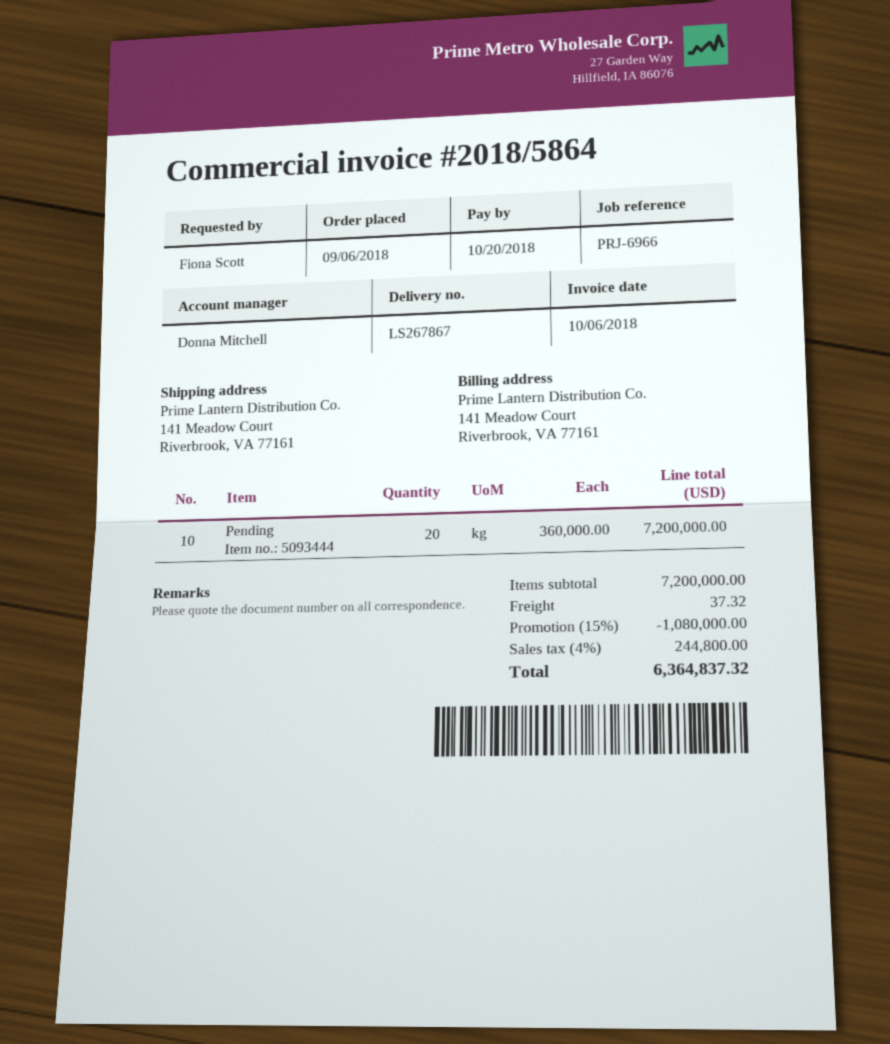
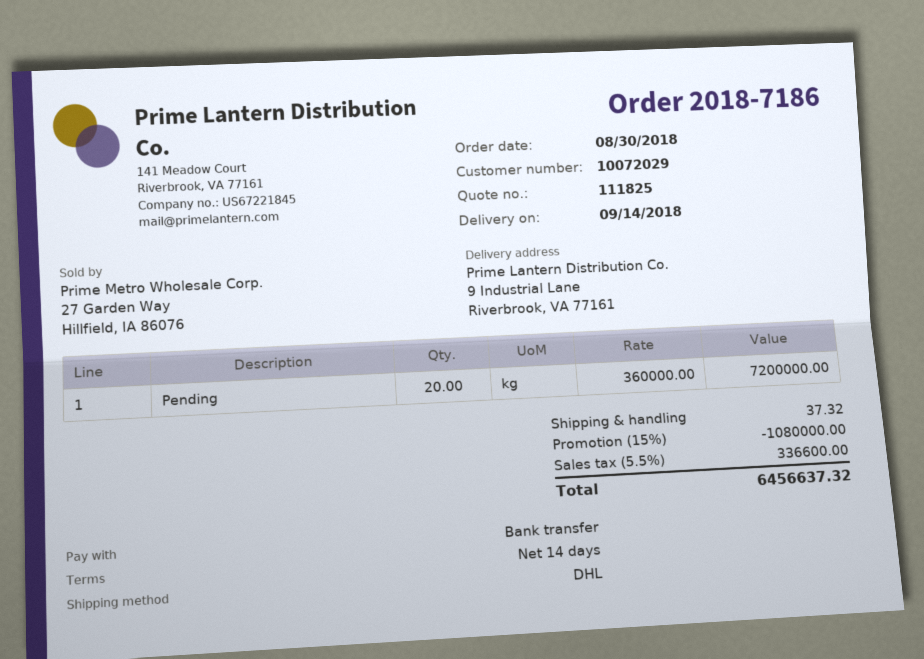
order date: 2018-09-06 -> 2018-08-30
ship to: 141 Meadow Court, Riverbrook, VA 77161 -> 9 Industrial Lane, Riverbrook, VA 77161
tax: 4% = 244800.00 -> 5.5% = 336600.00
total: 6364837.32 -> 6456637.32

